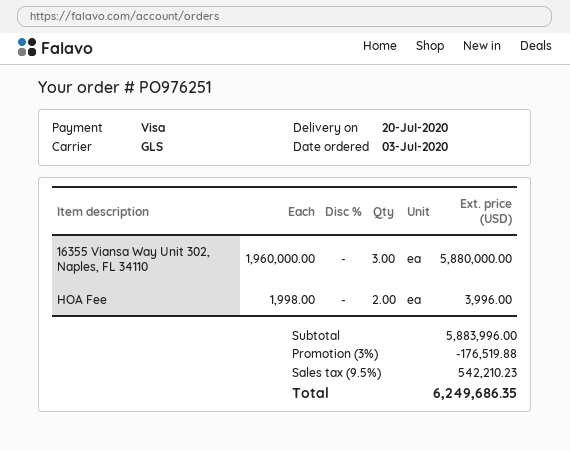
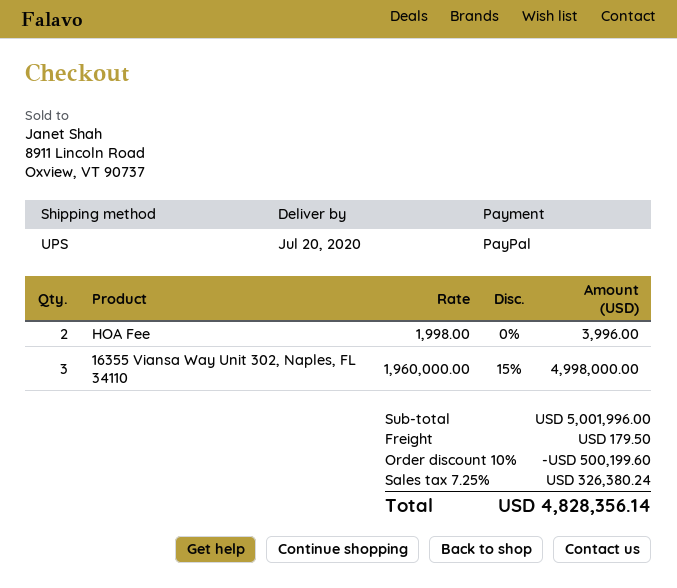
payment method: Visa -> PayPal
shipping method: GLS -> UPS
16355 Viansa Way Unit 302, Naples, FL 34110: 3 x 1960000.00 = 5880000.00 -> 3 x 1960000.00 - 15% = 4998000.00
subtotal: 5883996.00 -> 5001996.00
discount: 3% = 176519.88 -> 10% = 500199.60
shipping: none -> 179.50
tax: 9.5% = 542210.23 -> 7.25% = 326380.24
total: 6249686.35 -> 4828356.14

